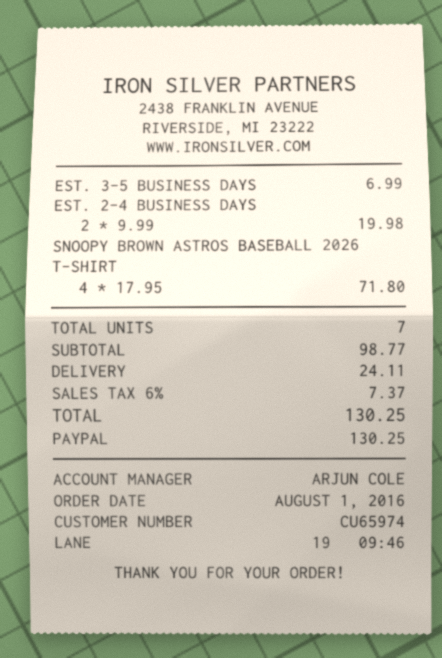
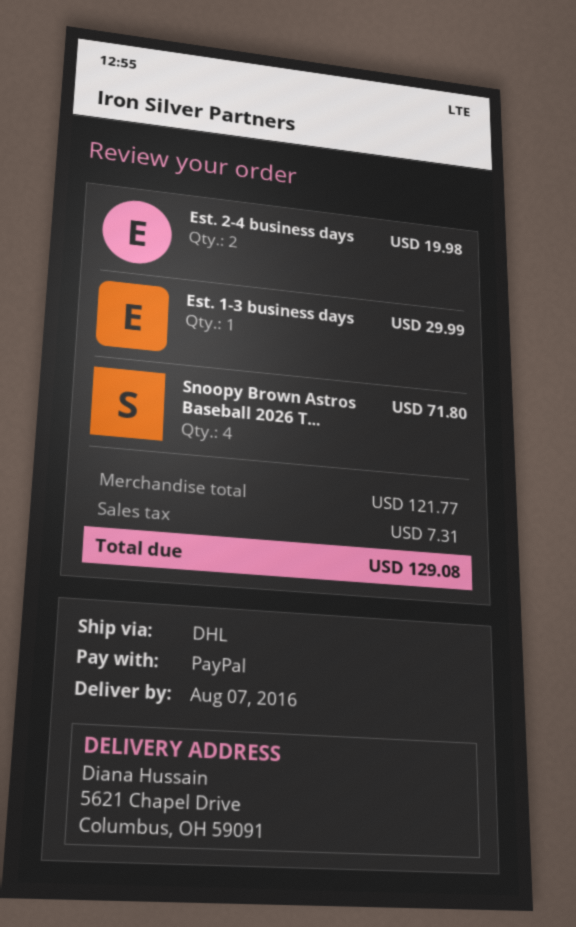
EST. 3-5 BUSINESS DAYS: 1 for 6.99 -> none
Est. 1-3 business days: none -> 1 for 29.99
subtotal: 98.77 -> 121.77
shipping: 24.11 -> none
tax: 7.37 -> 7.31
total: 130.25 -> 129.08

